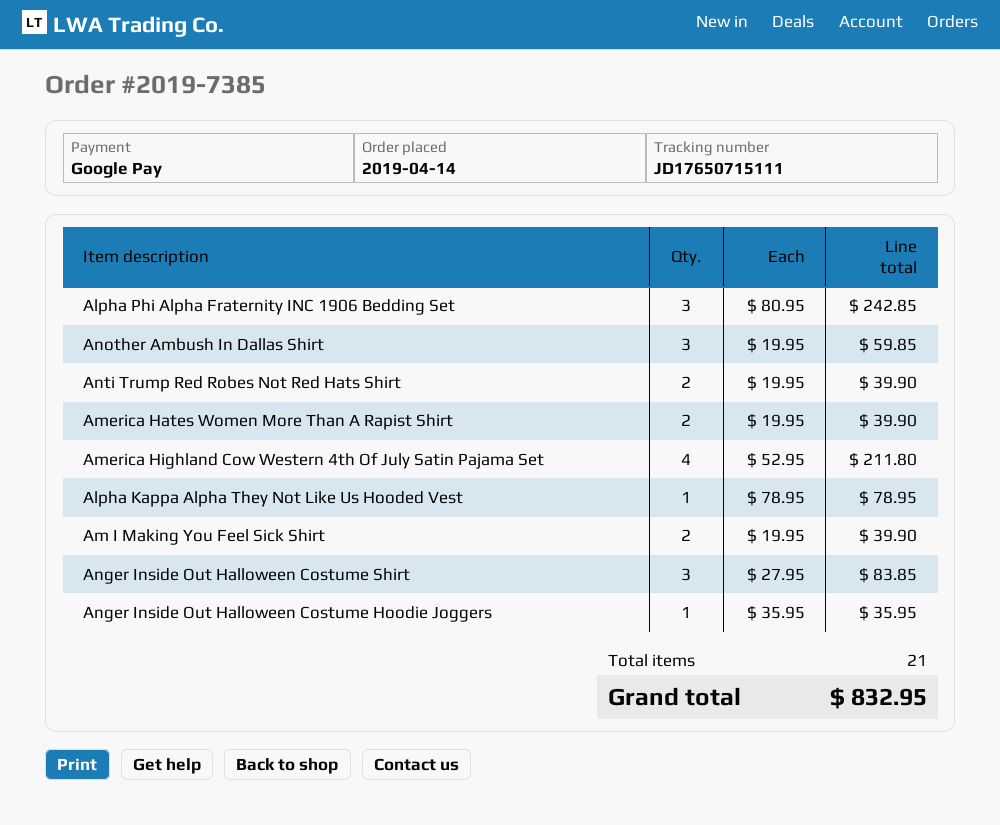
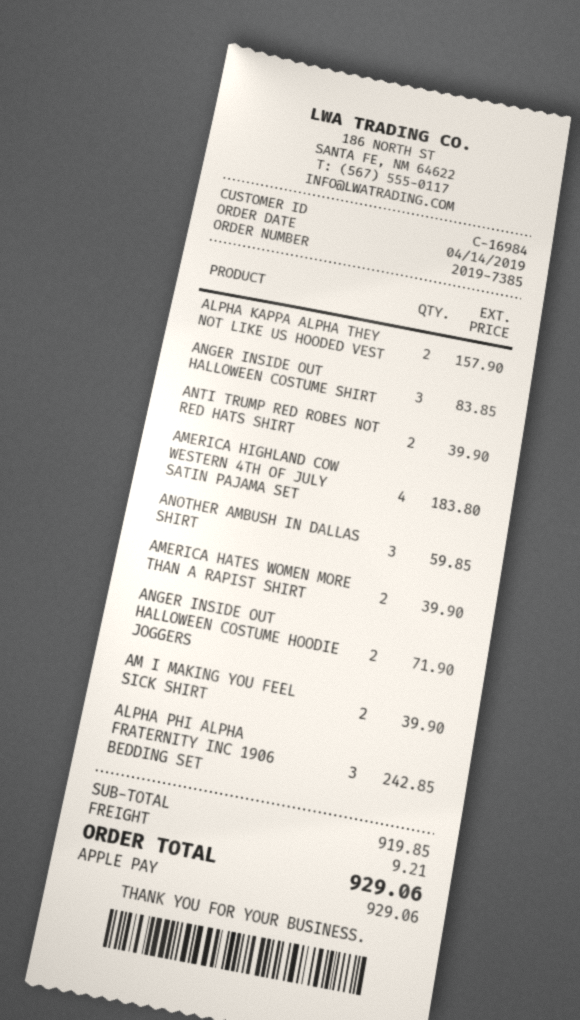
payment method: Google Pay -> Apple Pay
America Highland Cow Western 4th Of July Satin Pajama Set: 4 for 211.80 -> 4 for 183.80
Alpha Kappa Alpha They Not Like Us Hooded Vest: 1 for 78.95 -> 2 for 157.90
Anger Inside Out Halloween Costume Hoodie Joggers: 1 for 35.95 -> 2 for 71.90
shipping: none -> 9.21
total: 832.95 -> 929.06

